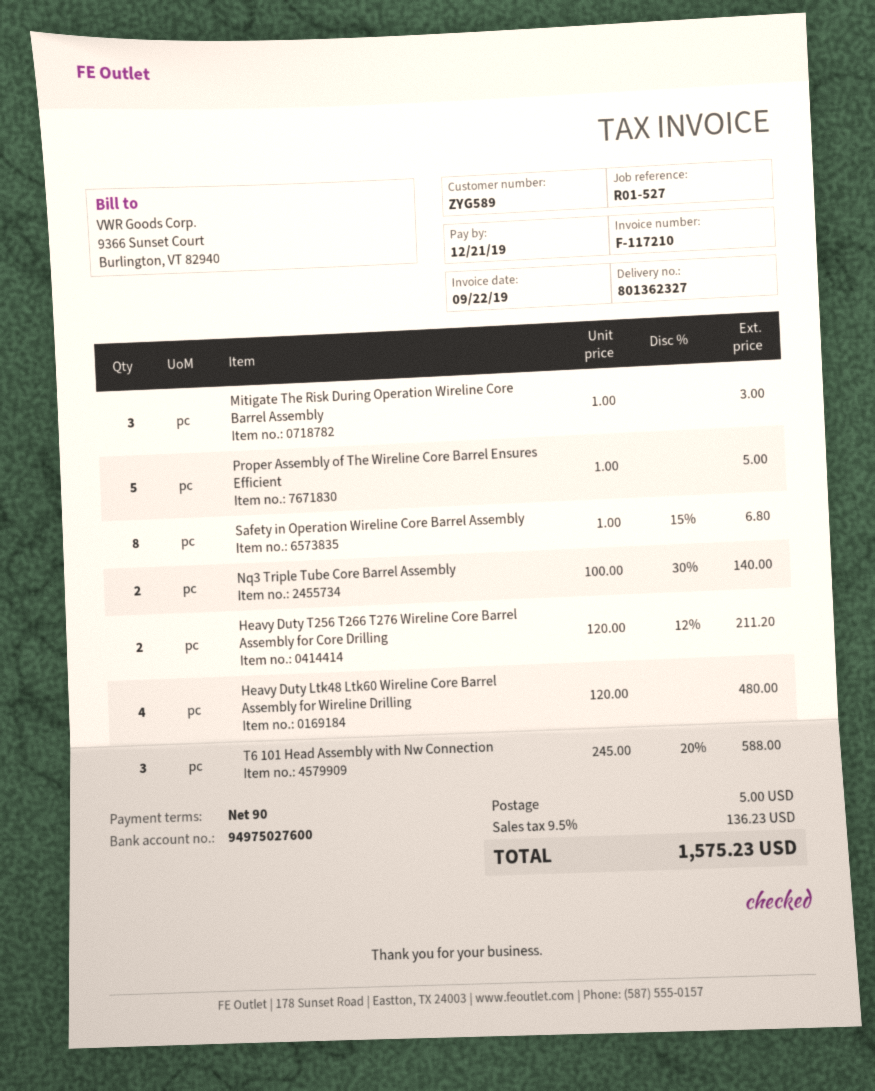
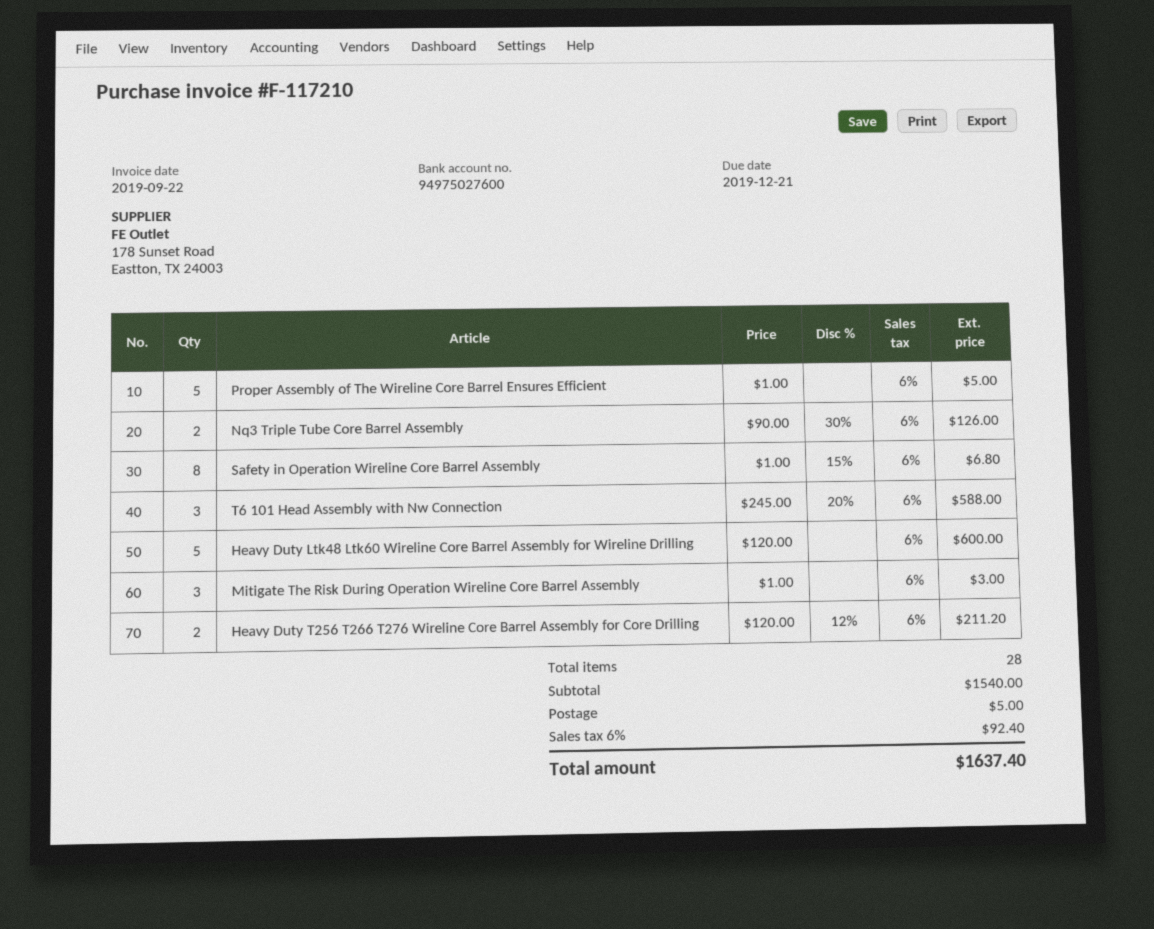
Nq3 Triple Tube Core Barrel Assembly: 2 x 100.00 - 30% = 140.00 -> 2 x 90.00 - 30% = 126.00
Heavy Duty Ltk48 Ltk60 Wireline Core Barrel Assembly for Wireline Drilling: 4 x 120.00 = 480.00 -> 5 x 120.00 = 600.00
tax: 9.5% = 136.23 -> 6% = 92.40
total: 1575.23 -> 1637.40

